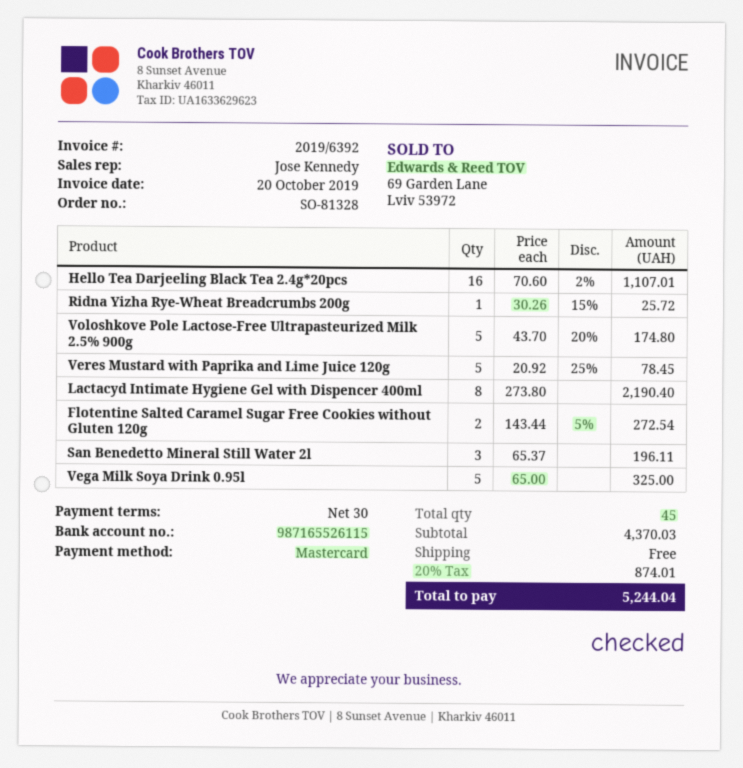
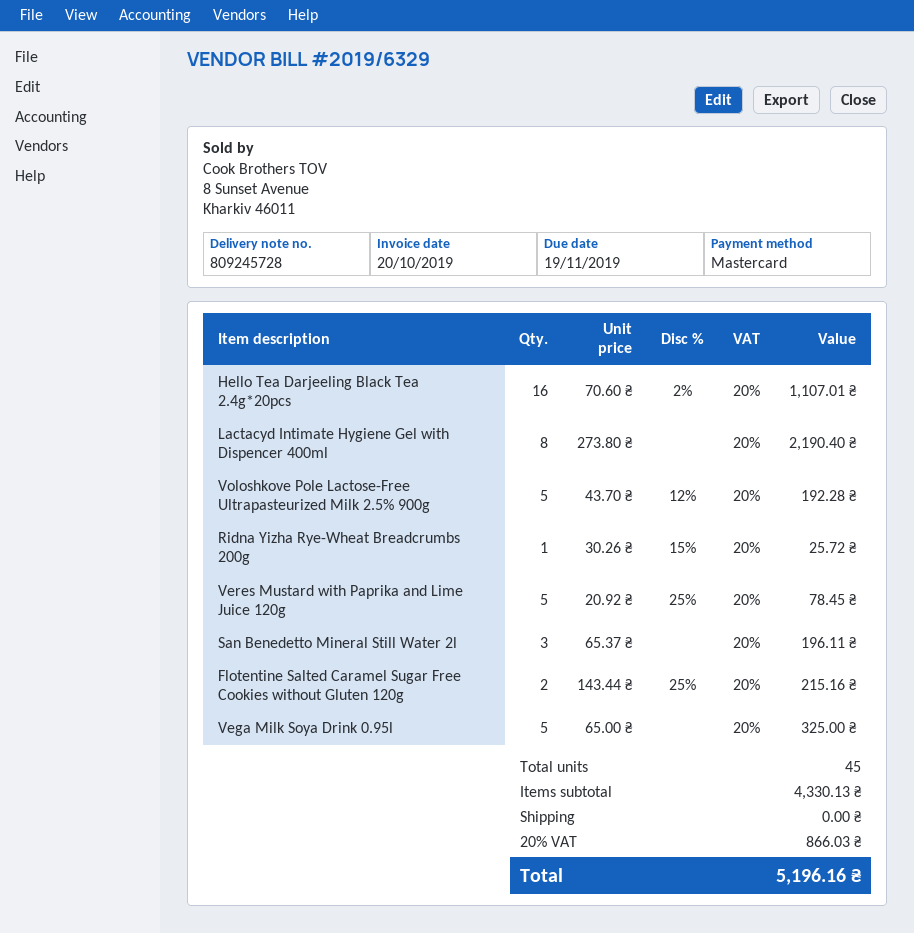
invoice number: 2019/6392 -> 2019/6329
Voloshkove Pole Lactose-Free Ultrapasteurized Milk 2.5% 900g: 5 x 43.70 - 20% = 174.80 -> 5 x 43.70 - 12% = 192.28
Flotentine Salted Caramel Sugar Free Cookies without Gluten 120g: 2 x 143.44 - 5% = 272.54 -> 2 x 143.44 - 25% = 215.16
subtotal: 4370.03 -> 4330.13
tax: 20% = 874.01 -> 20% = 866.03
total: 5244.04 -> 5196.16

